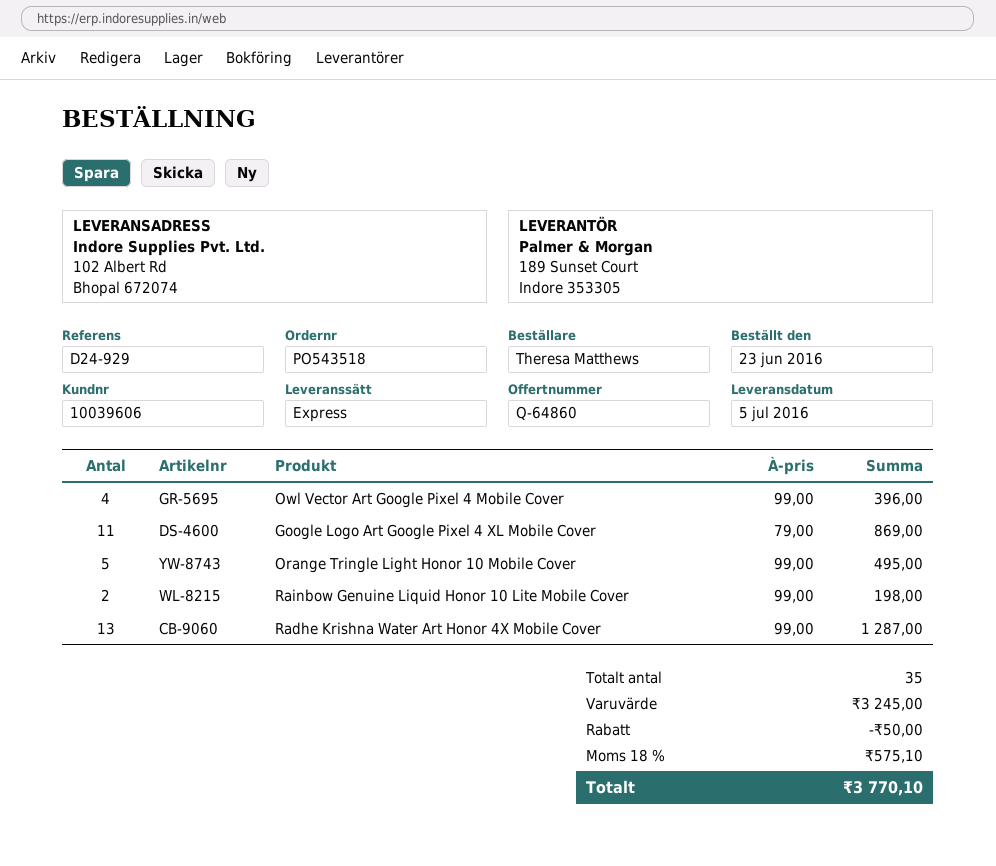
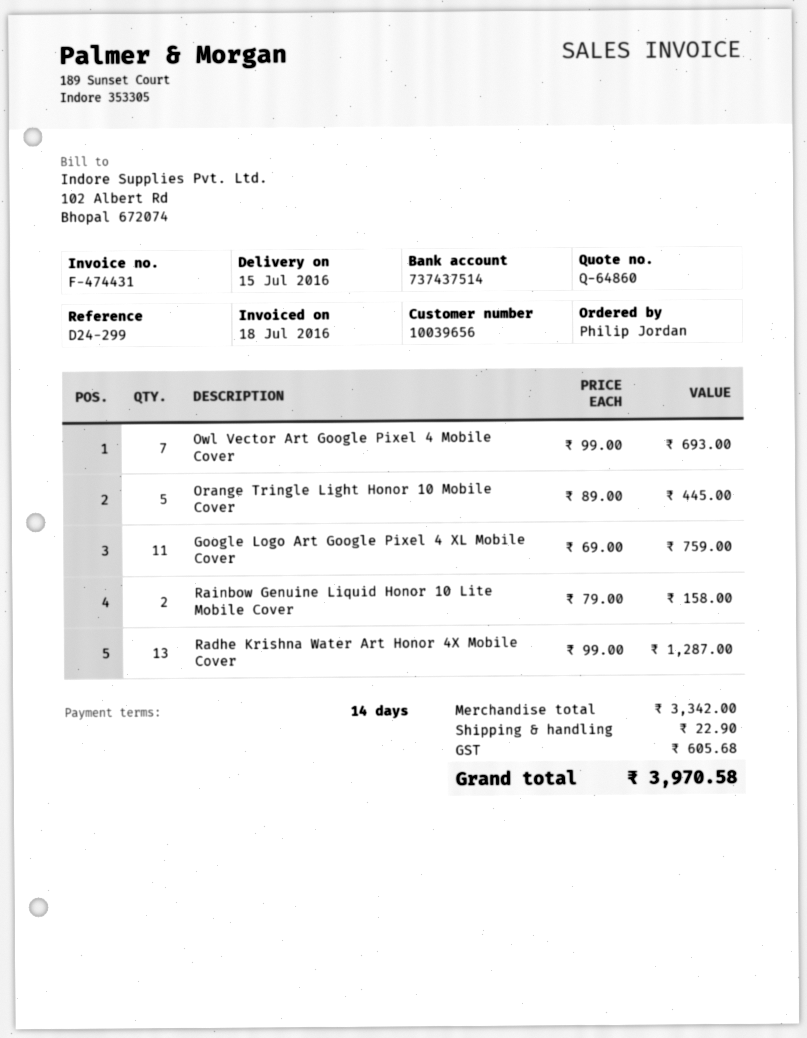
delivery date: 2016-07-05 -> 2016-07-15
customer number: 10039606 -> 10039656
reference: D24-929 -> D24-299
ordered by: Theresa Matthews -> Philip Jordan
Owl Vector Art Google Pixel 4 Mobile Cover: 4 x 99.00 = 396.00 -> 7 x 99.00 = 693.00
Google Logo Art Google Pixel 4 XL Mobile Cover: 11 x 79.00 = 869.00 -> 11 x 69.00 = 759.00
Orange Tringle Light Honor 10 Mobile Cover: 5 x 99.00 = 495.00 -> 5 x 89.00 = 445.00
Rainbow Genuine Liquid Honor 10 Lite Mobile Cover: 2 x 99.00 = 198.00 -> 2 x 79.00 = 158.00
subtotal: 3245.00 -> 3342.00
discount: 50.00 -> none
shipping: none -> 22.90
tax: 575.10 -> 605.68
total: 3770.10 -> 3970.58

